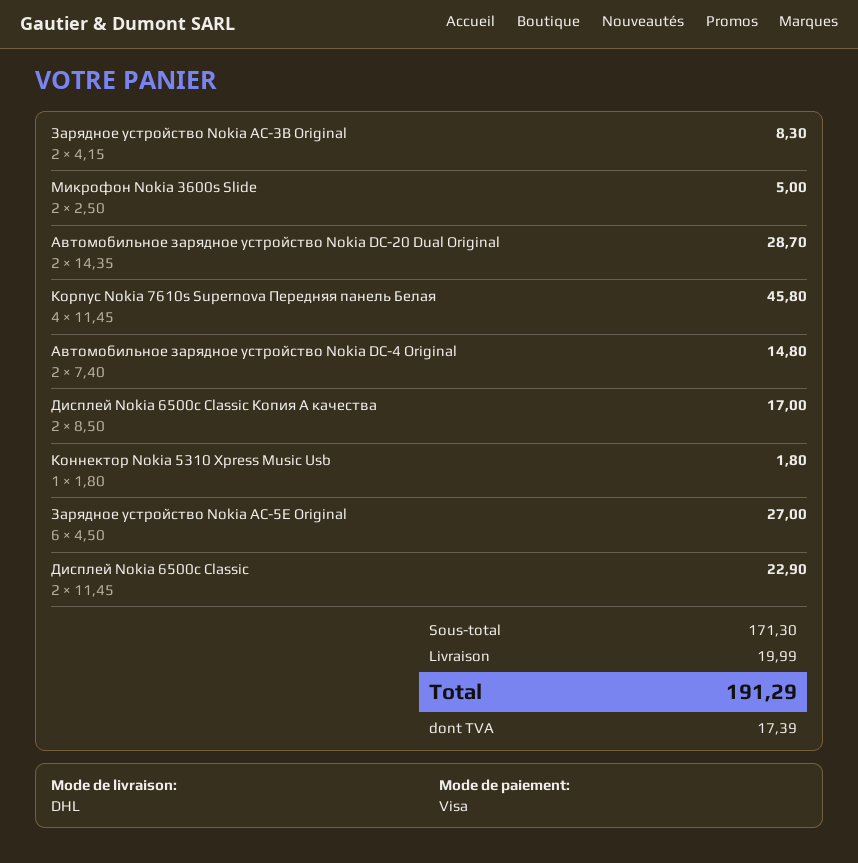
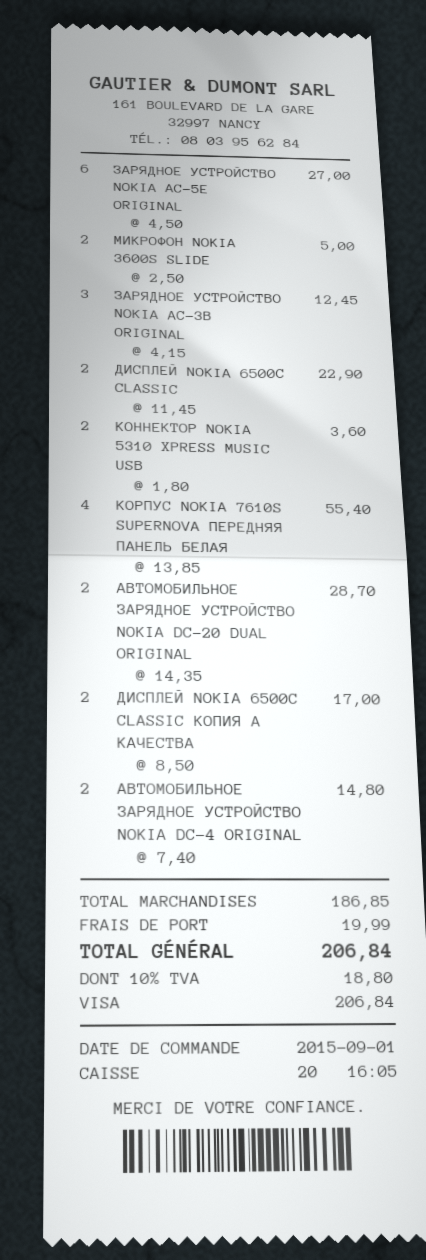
Зарядное устройство Nokia AC-3B Original: 2 x 4.15 = 8.30 -> 3 x 4.15 = 12.45
Корпус Nokia 7610s Supernova Передняя панель Белая: 4 x 11.45 = 45.80 -> 4 x 13.85 = 55.40
Коннектор Nokia 5310 Xpress Music Usb: 1 x 1.80 = 1.80 -> 2 x 1.80 = 3.60
subtotal: 171.30 -> 186.85
tax: 17.39 -> 18.80
total: 191.29 -> 206.84

